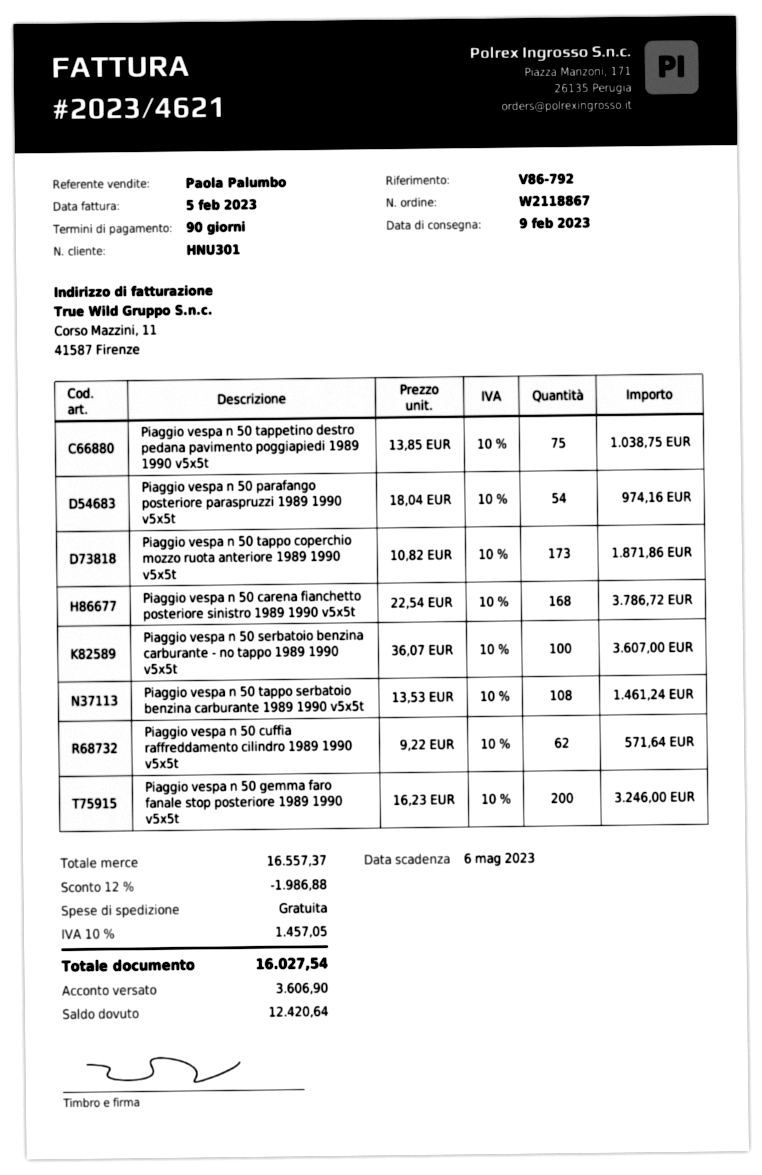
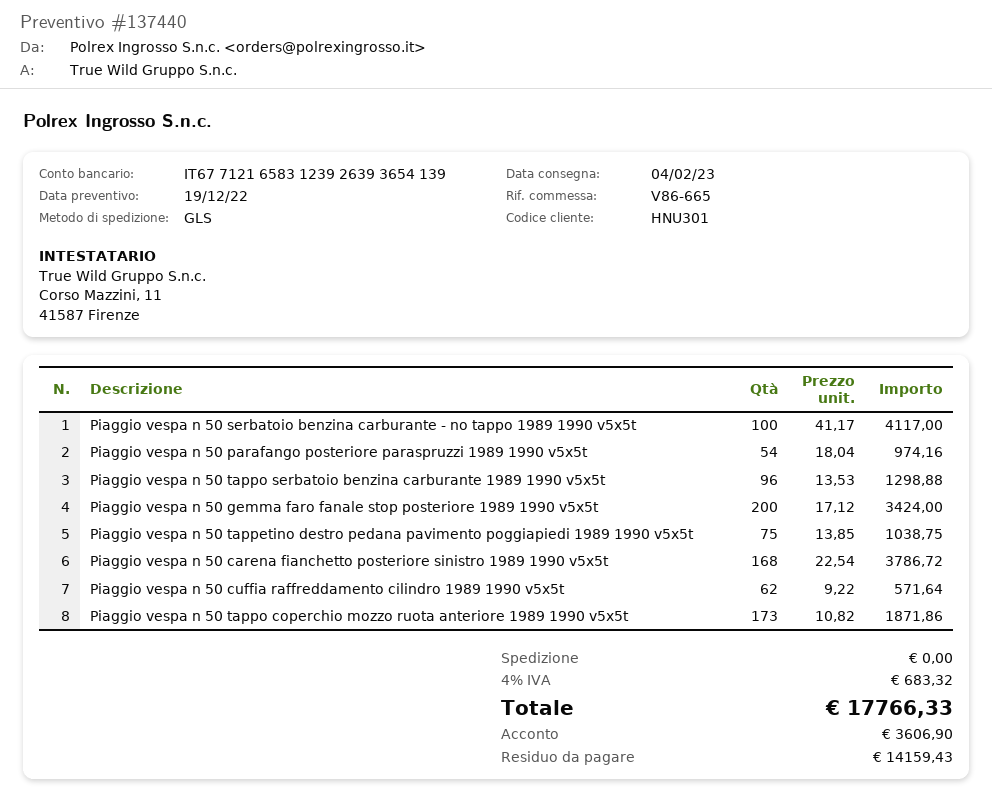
delivery date: 2023-02-09 -> 2023-02-04
reference: V86-792 -> V86-665
Piaggio vespa n 50 serbatoio benzina carburante - no tappo 1989 1990 v5x5t: 100 x 36.07 = 3607.00 -> 100 x 41.17 = 4117.00
Piaggio vespa n 50 tappo serbatoio benzina carburante 1989 1990 v5x5t: 108 x 13.53 = 1461.24 -> 96 x 13.53 = 1298.88
Piaggio vespa n 50 gemma faro fanale stop posteriore 1989 1990 v5x5t: 200 x 16.23 = 3246.00 -> 200 x 17.12 = 3424.00
discount: 12% = 1986.88 -> none
tax: 10% = 1457.05 -> 4% = 683.32
total: 16027.54 -> 17766.33
balance: 12420.64 -> 14159.43

